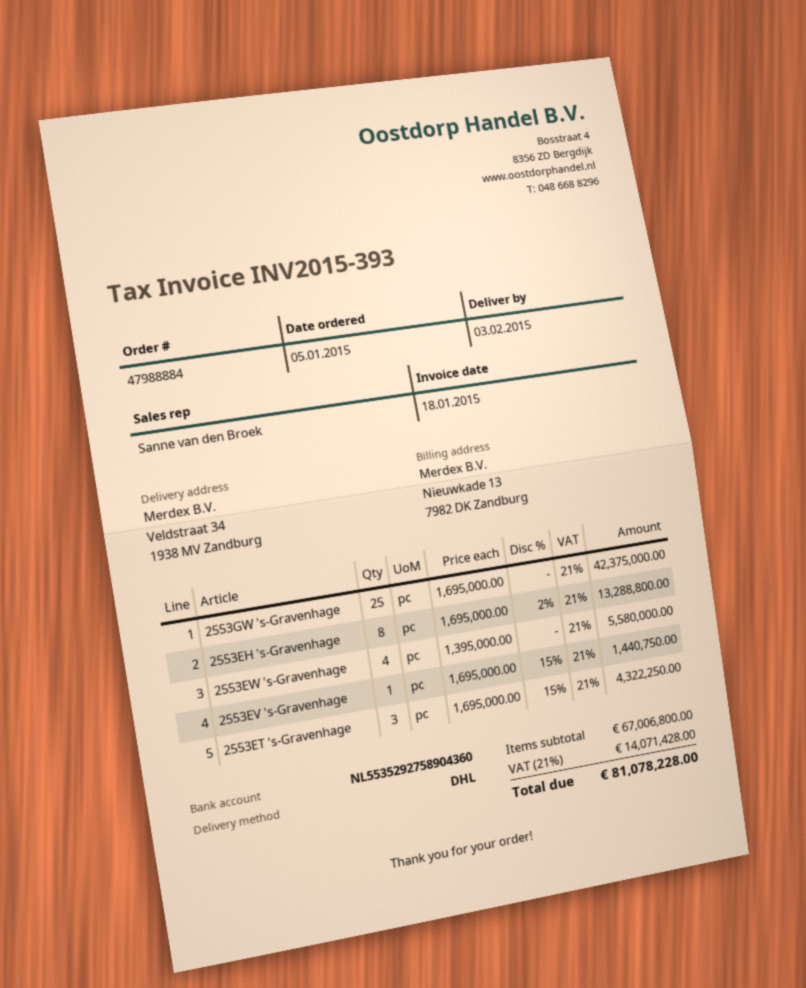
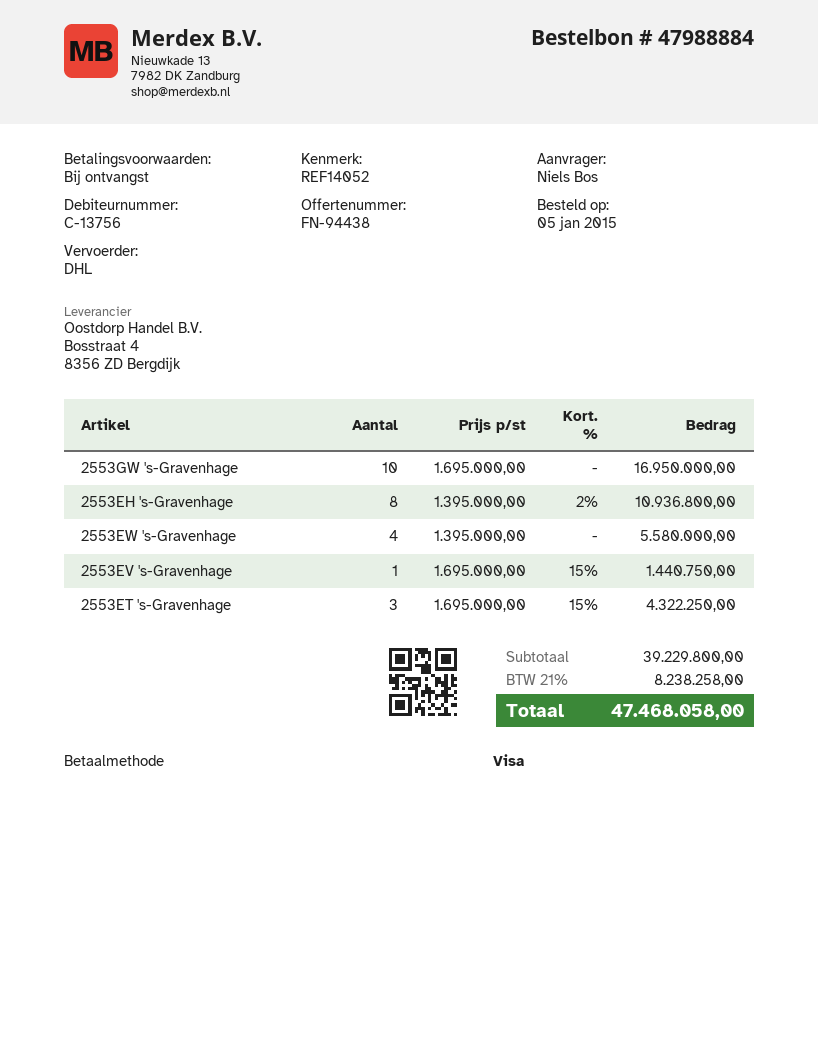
2553GW 's-Gravenhage: 25 x 1695000.00 = 42375000.00 -> 10 x 1695000.00 = 16950000.00
2553EH 's-Gravenhage: 8 x 1695000.00 - 2% = 13288800.00 -> 8 x 1395000.00 - 2% = 10936800.00
subtotal: 67006800.00 -> 39229800.00
tax: 21% = 14071428.00 -> 21% = 8238258.00
total: 81078228.00 -> 47468058.00

